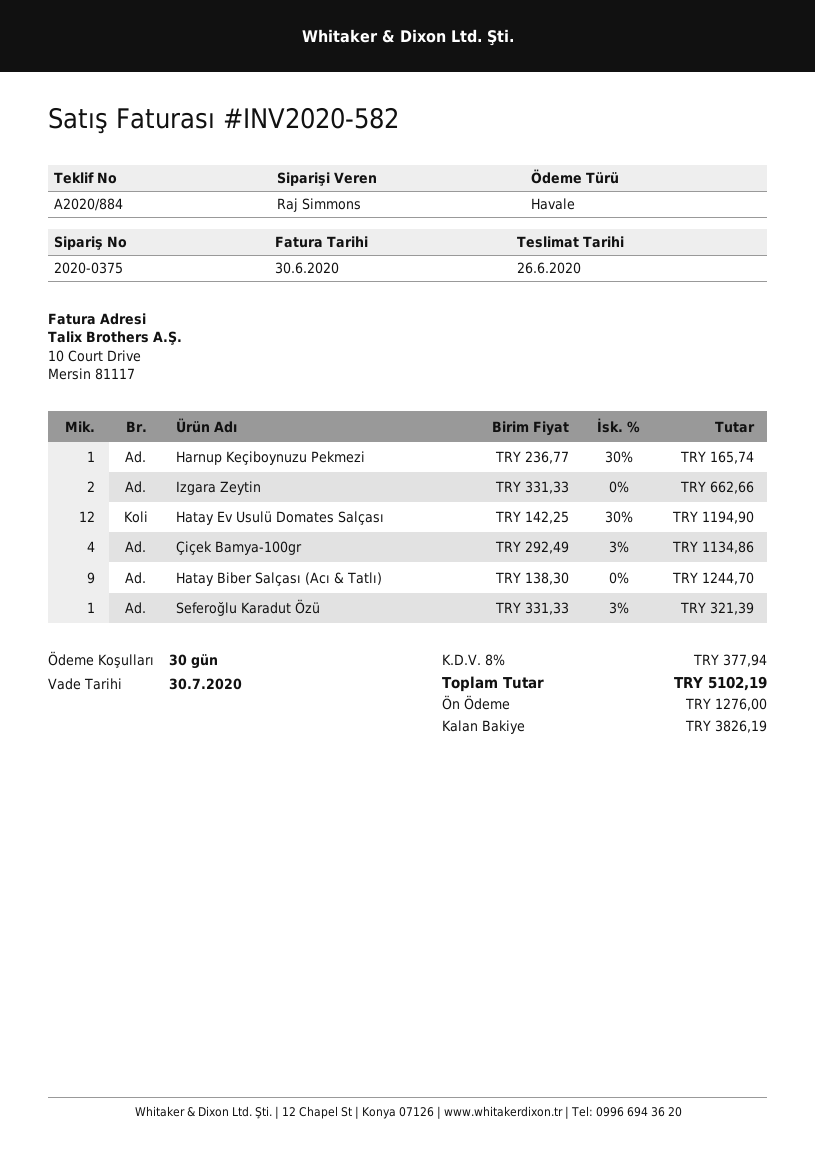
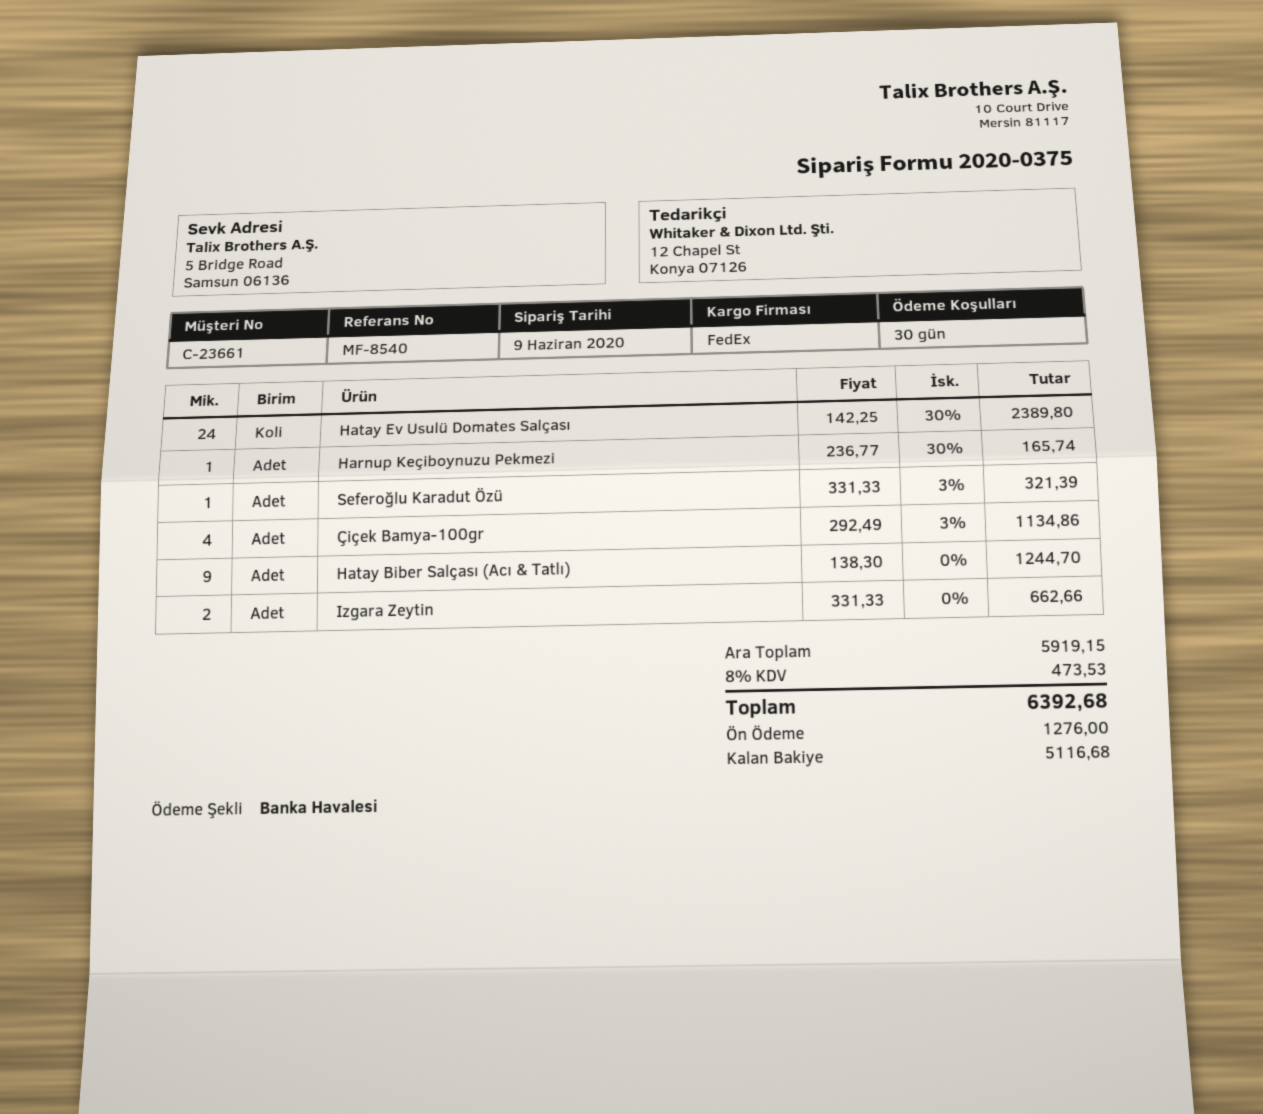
Hatay Ev Usulü Domates Salçası: 12 x 142.25 - 30% = 1194.90 -> 24 x 142.25 - 30% = 2389.80
tax: 8% = 377.94 -> 8% = 473.53
total: 5102.19 -> 6392.68
balance: 3826.19 -> 5116.68

